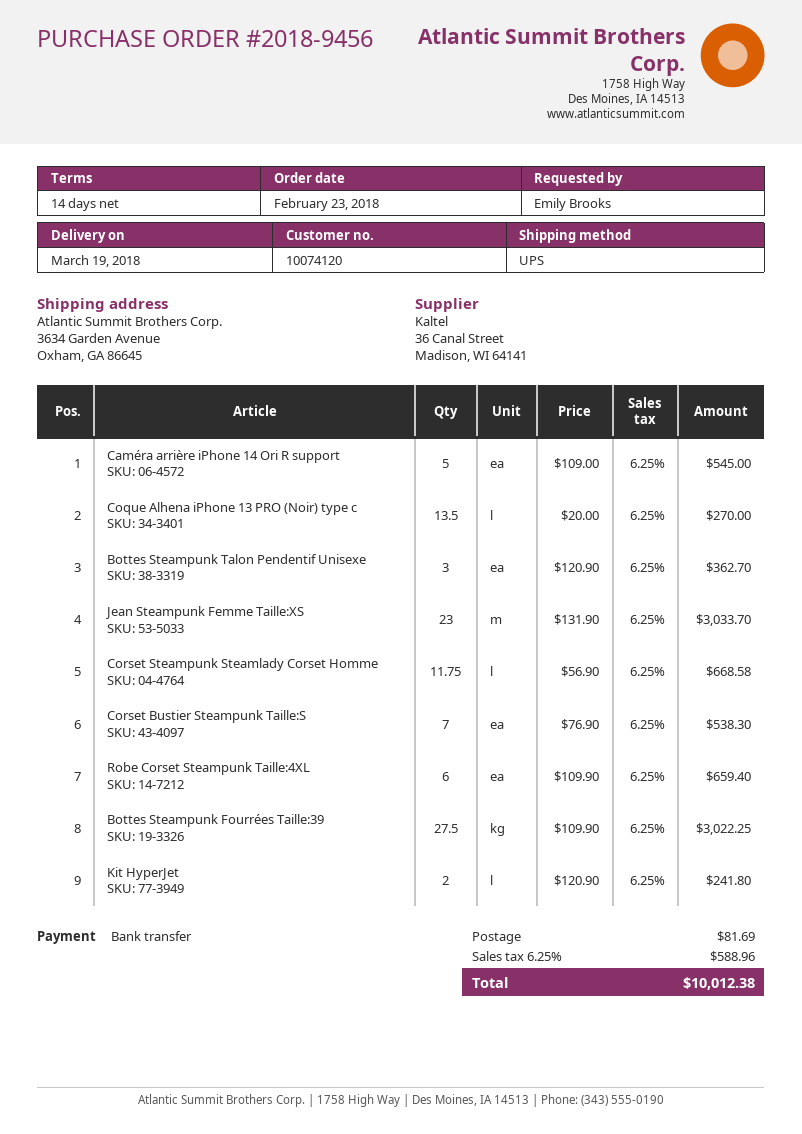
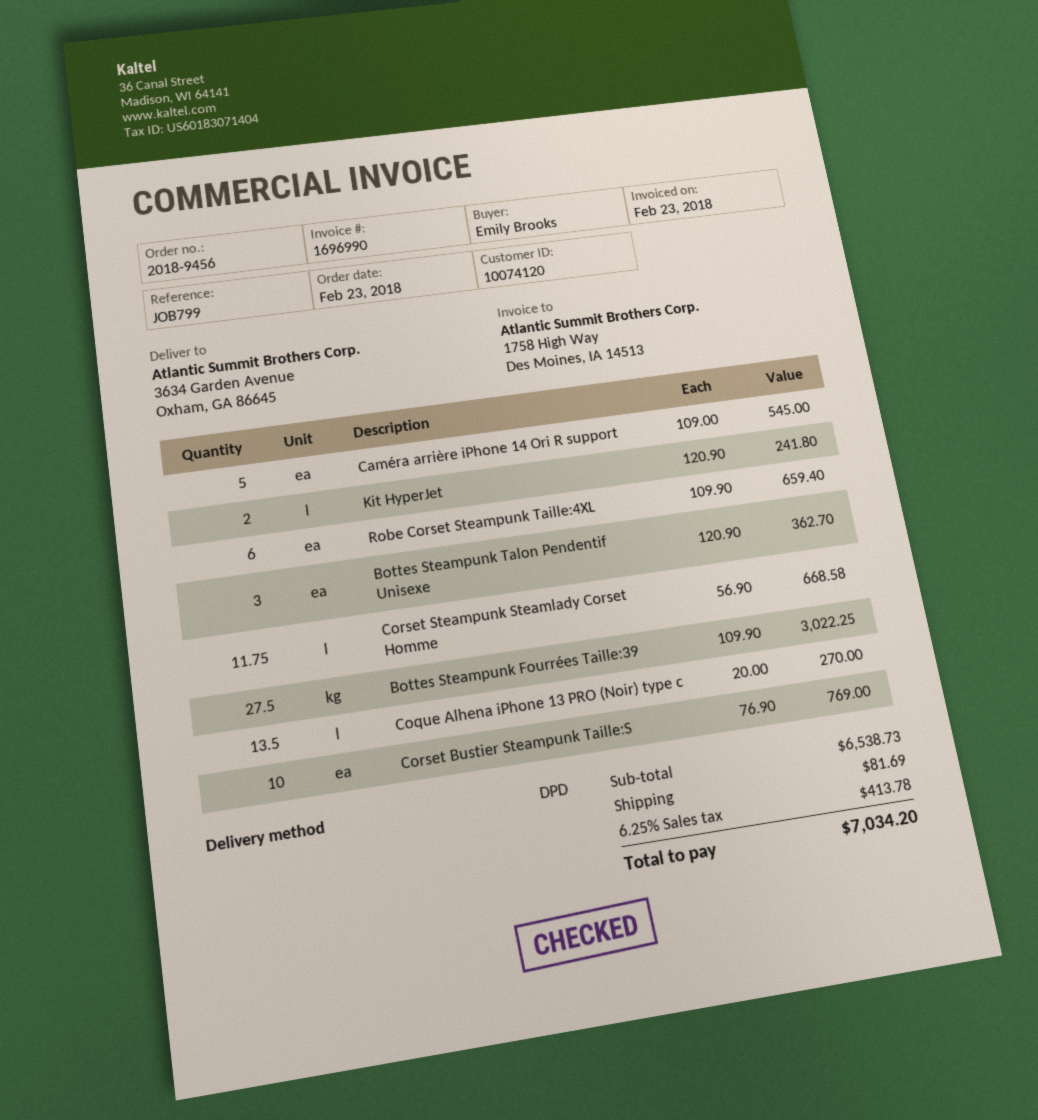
shipping method: UPS -> DPD
Jean Steampunk Femme Taille:XS: 23 x 131.90 = 3033.70 -> none
Corset Bustier Steampunk Taille:S: 7 x 76.90 = 538.30 -> 10 x 76.90 = 769.00
tax: 6.25% = 588.96 -> 6.25% = 413.78
total: 10012.38 -> 7034.20

